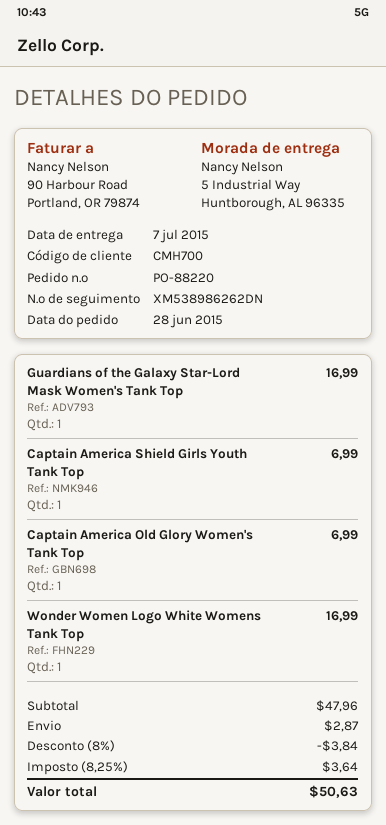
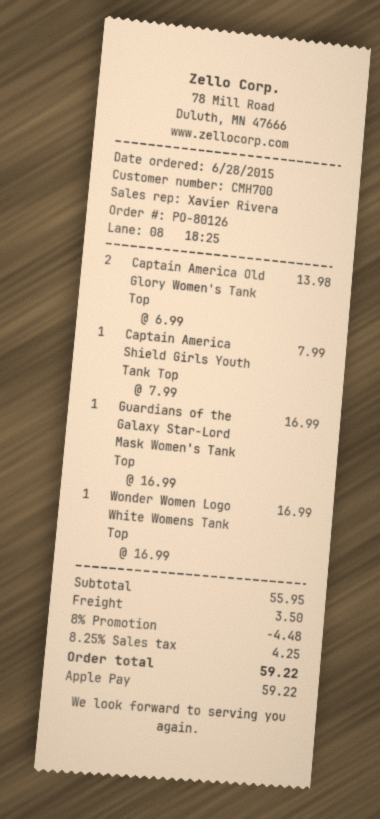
order number: PO-88220 -> PO-80126
Captain America Shield Girls Youth Tank Top: 1 for 6.99 -> 1 for 7.99
Captain America Old Glory Women's Tank Top: 1 for 6.99 -> 2 for 13.98
subtotal: 47.96 -> 55.95
discount: 8% = 3.84 -> 8% = 4.48
shipping: 2.87 -> 3.50
tax: 8.25% = 3.64 -> 8.25% = 4.25
total: 50.63 -> 59.22

